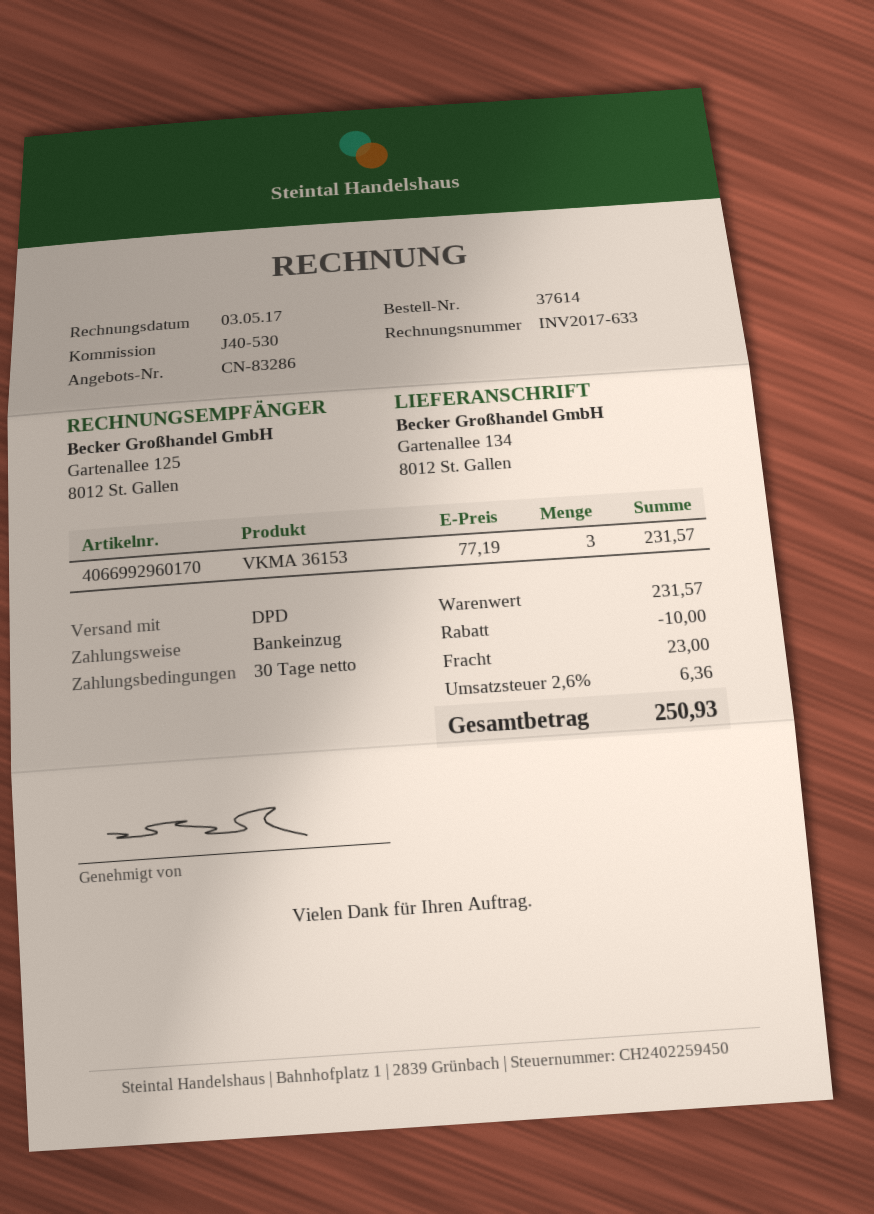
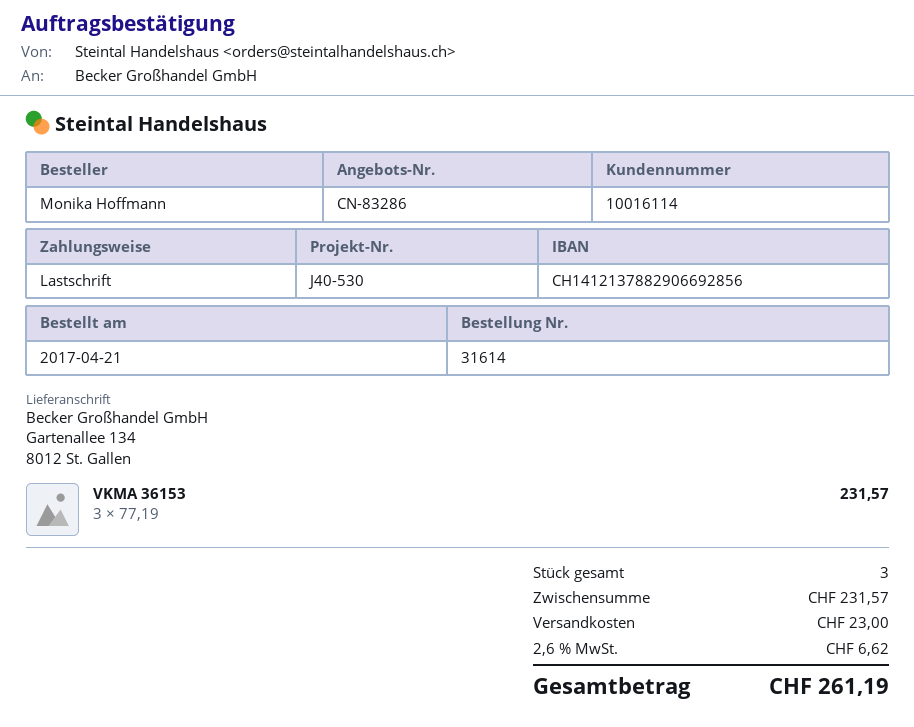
order number: 37614 -> 31614
discount: 10.00 -> none
tax: 2.6% = 6.36 -> 2.6% = 6.62
total: 250.93 -> 261.19

